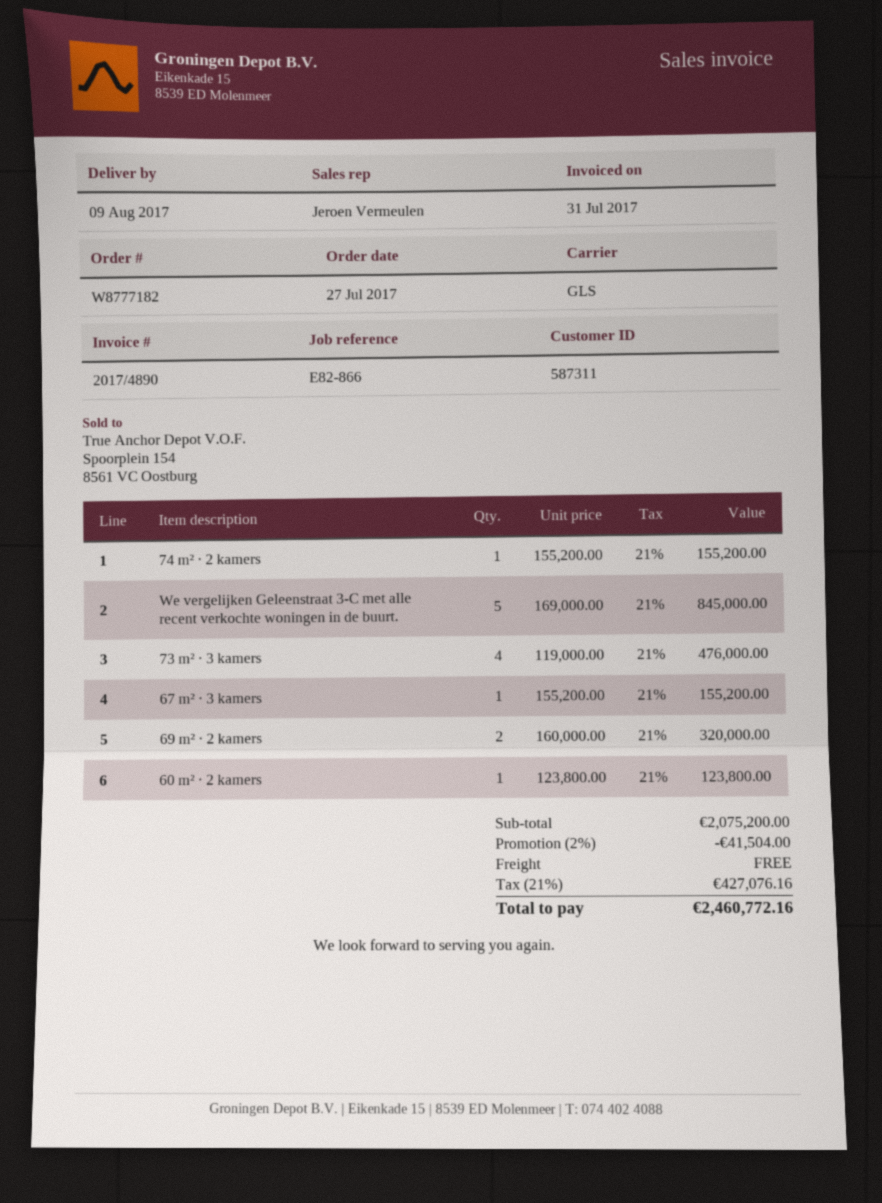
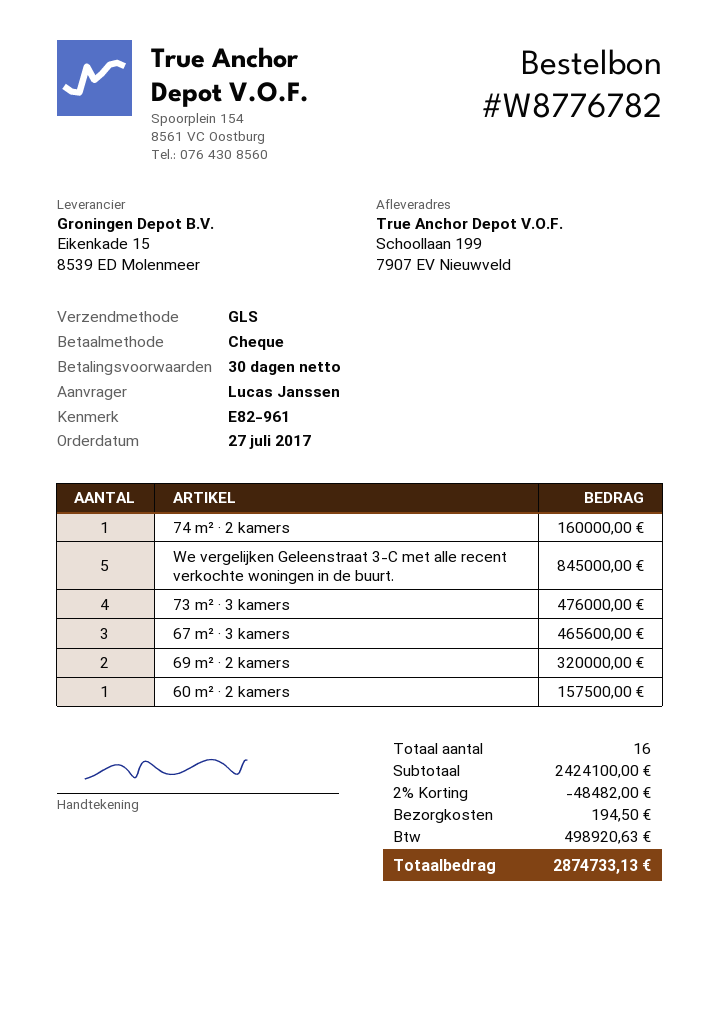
order number: W8777182 -> W8776782
reference: E82-866 -> E82-961
74 m² · 2 kamers: 1 for 155200.00 -> 1 for 160000.00
67 m² · 3 kamers: 1 for 155200.00 -> 3 for 465600.00
60 m² · 2 kamers: 1 for 123800.00 -> 1 for 157500.00
subtotal: 2075200.00 -> 2424100.00
discount: 2% = 41504.00 -> 2% = 48482.00
shipping: 0.00 -> 194.50
tax: 427076.16 -> 498920.63
total: 2460772.16 -> 2874733.13

